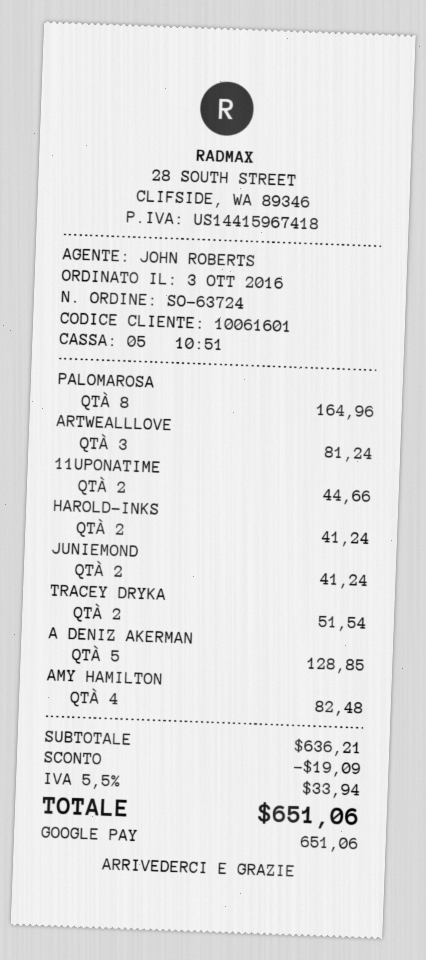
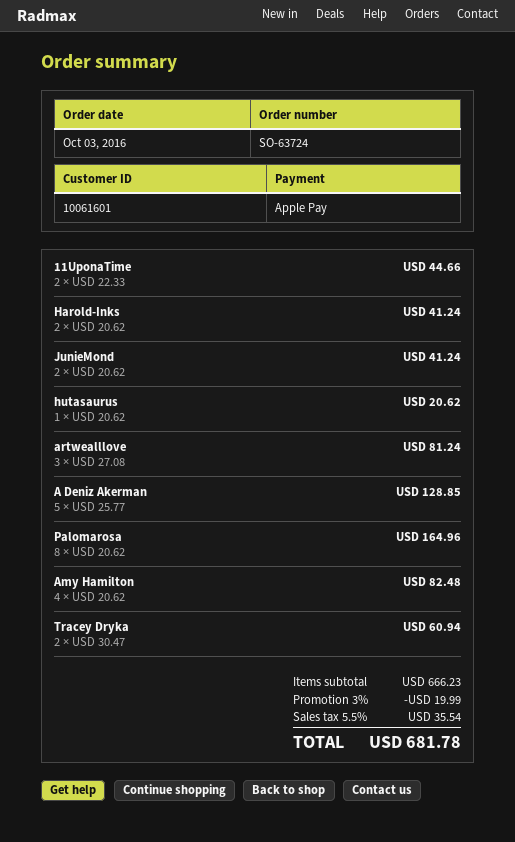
payment method: Google Pay -> Apple Pay
TRACEY DRYKA: 2 for 51.54 -> 2 for 60.94
hutasaurus: none -> 1 for 20.62
subtotal: 636.21 -> 666.23
discount: 19.09 -> 19.99
tax: 5.5% = 33.94 -> 5.5% = 35.54
total: 651.06 -> 681.78

